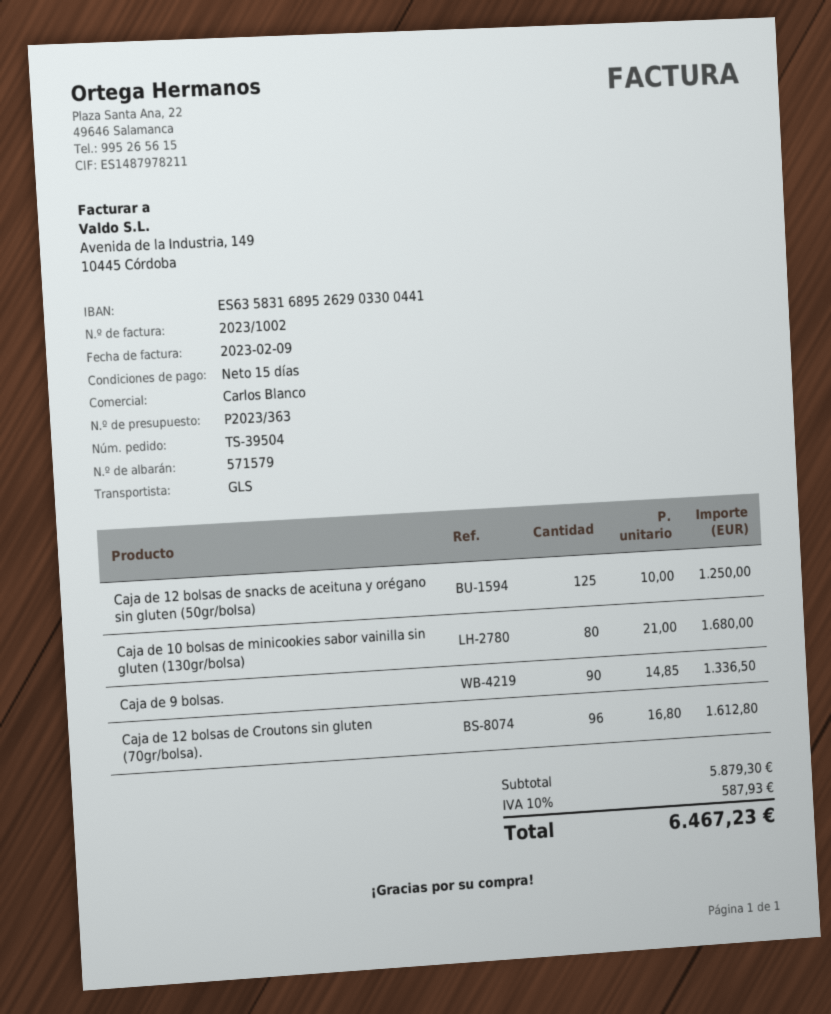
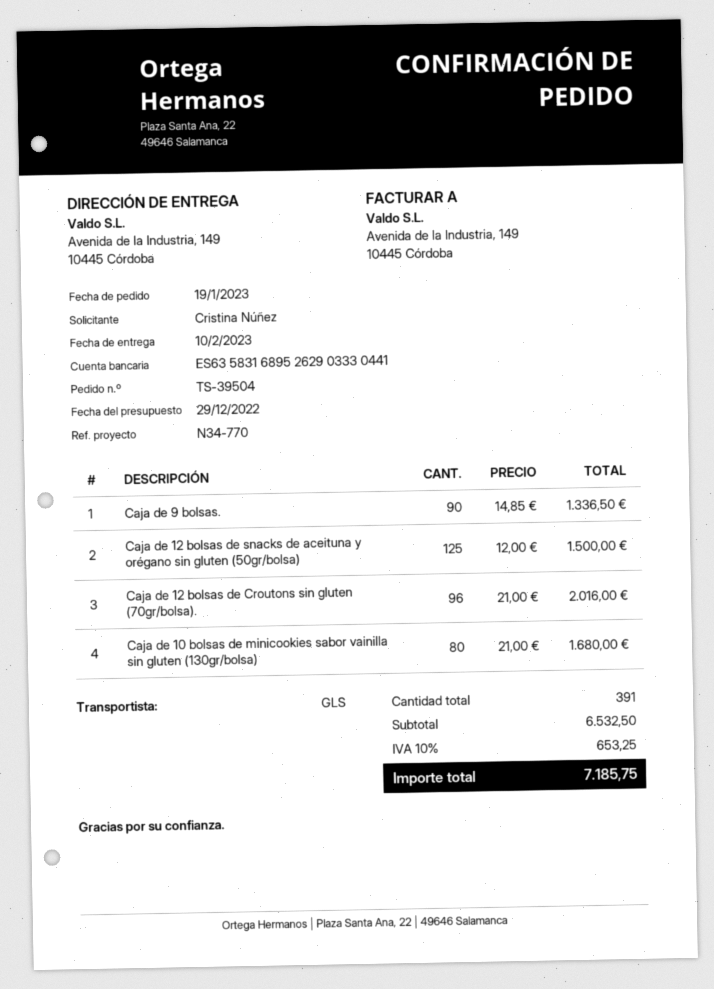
bank account: ES6358316895262903300441 -> ES6358316895262903330441
Caja de 12 bolsas de snacks de aceituna y orégano sin gluten (50gr/bolsa): 125 x 10.00 = 1250.00 -> 125 x 12.00 = 1500.00
Caja de 12 bolsas de Croutons sin gluten (70gr/bolsa).: 96 x 16.80 = 1612.80 -> 96 x 21.00 = 2016.00
subtotal: 5879.30 -> 6532.50
tax: 10% = 587.93 -> 10% = 653.25
total: 6467.23 -> 7185.75

